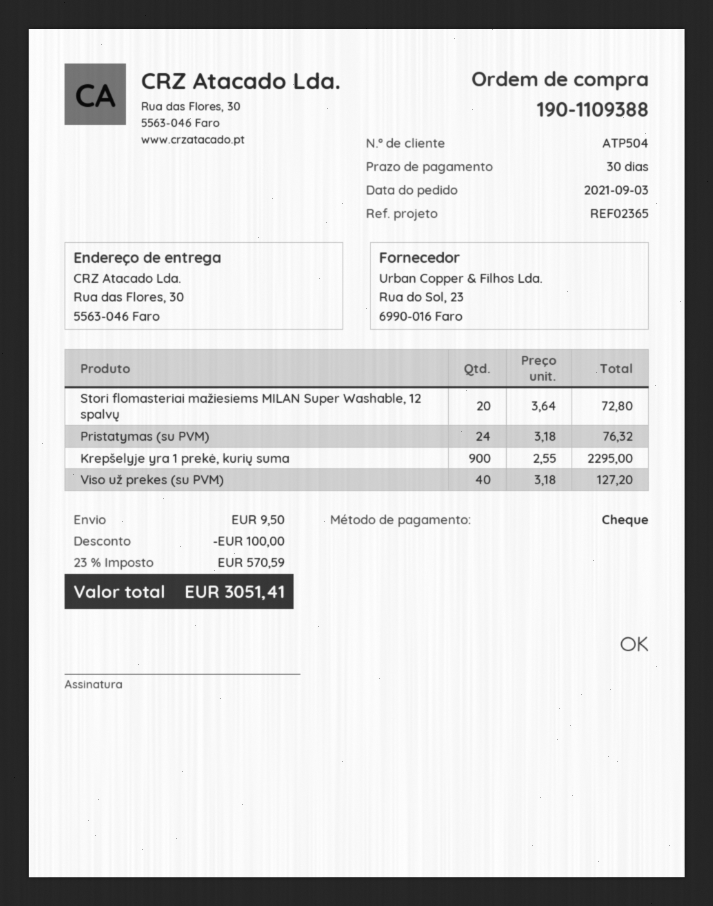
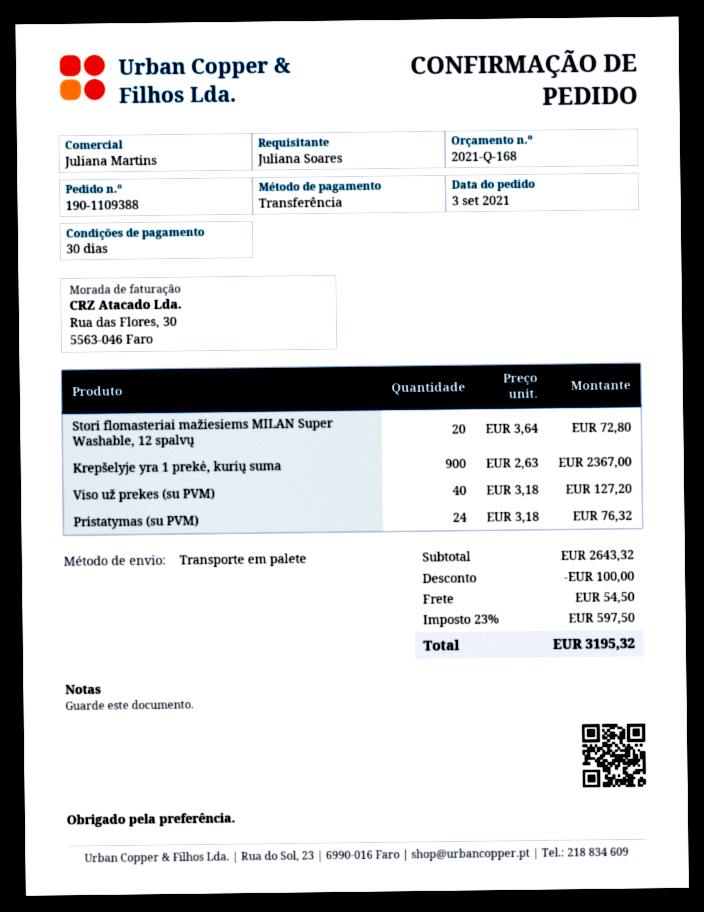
payment method: cheque -> bank transfer
Krepšelyje yra 1 prekė, kurių suma: 900 x 2.55 = 2295.00 -> 900 x 2.63 = 2367.00
shipping: 9.50 -> 54.50
tax: 23% = 570.59 -> 23% = 597.50
total: 3051.41 -> 3195.32

